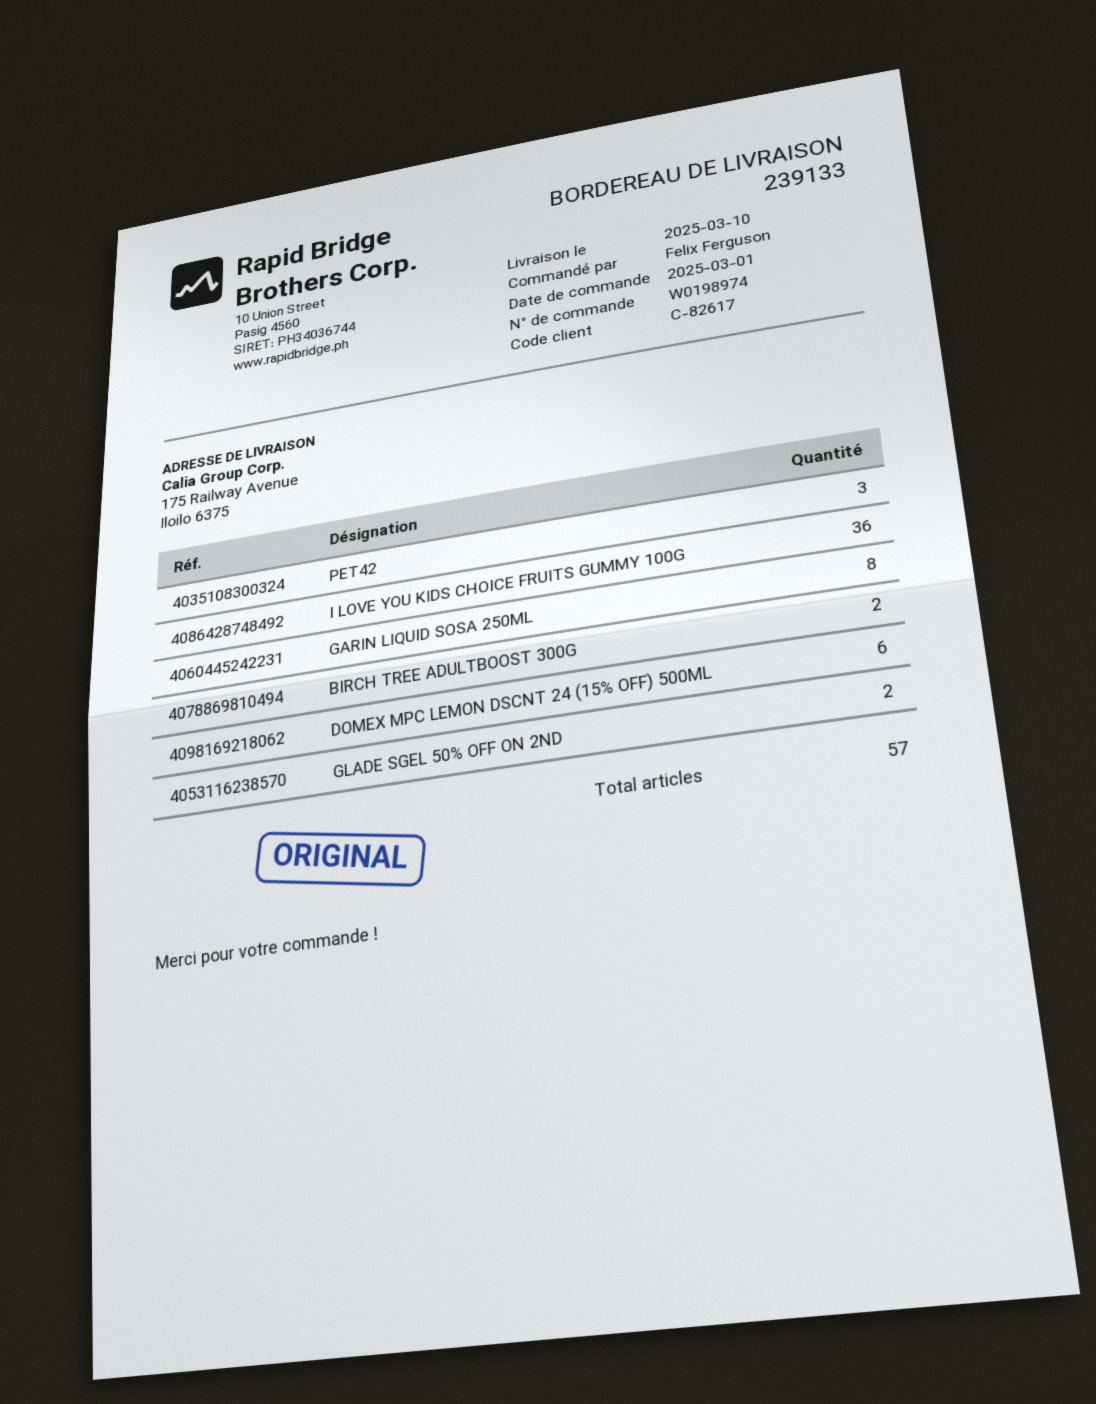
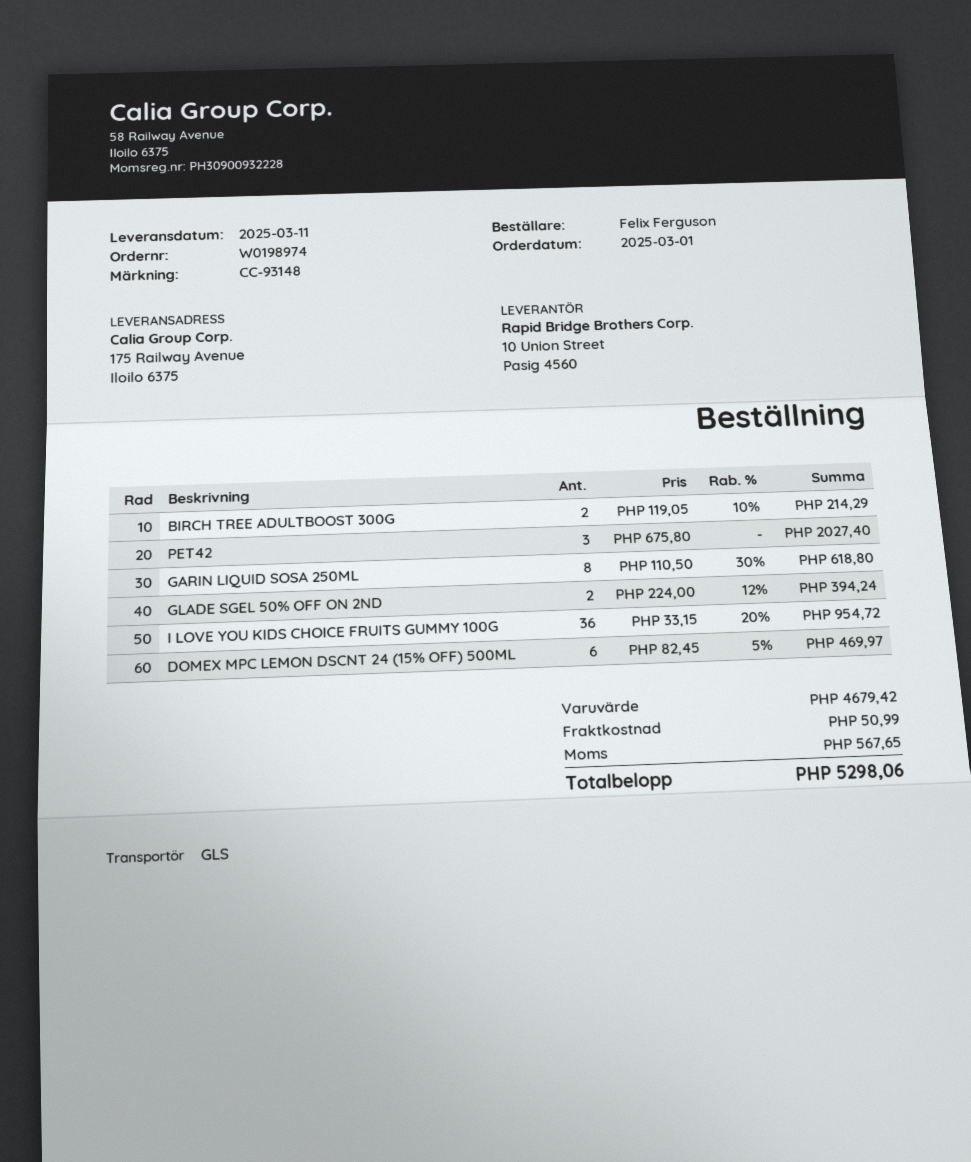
delivery date: 2025-03-10 -> 2025-03-11

